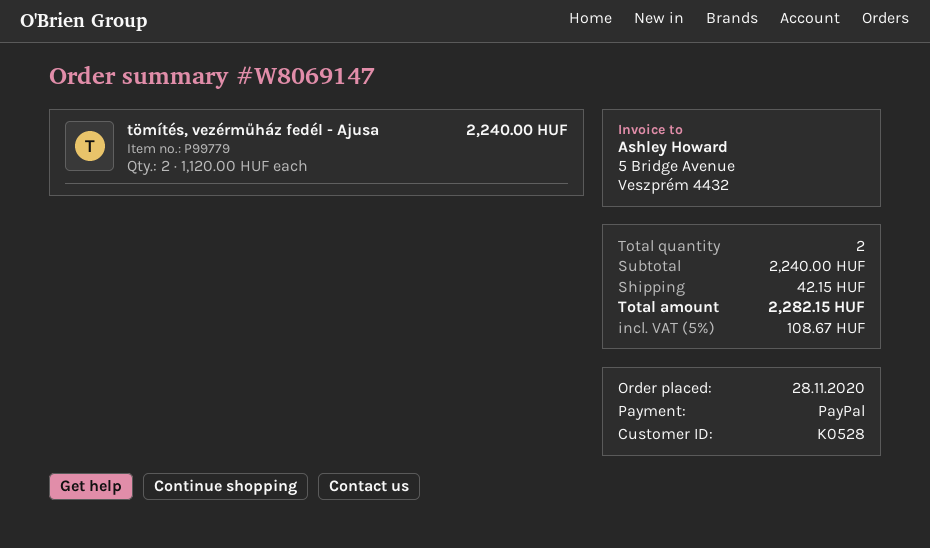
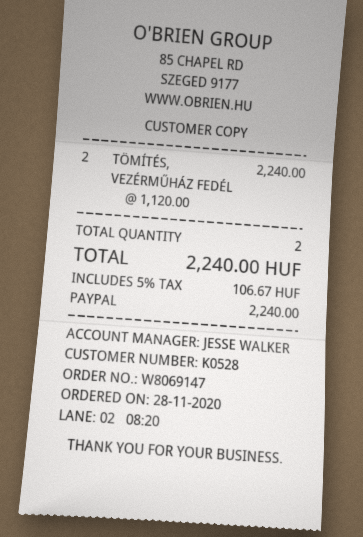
shipping: 42.15 -> none
tax: 5% = 108.67 -> 5% = 106.67
total: 2282.15 -> 2240.00

